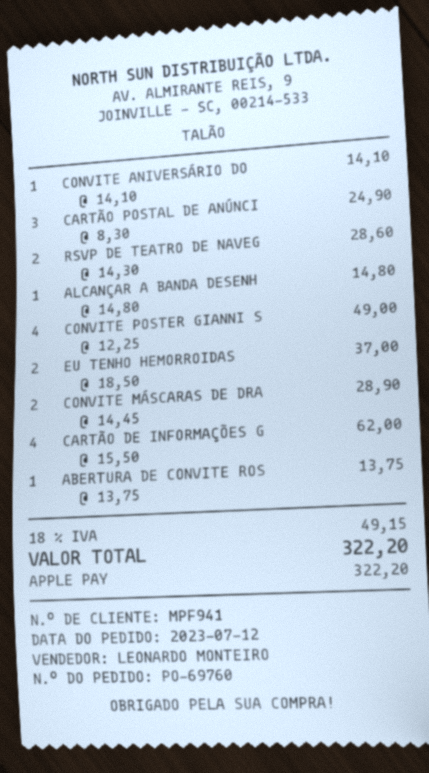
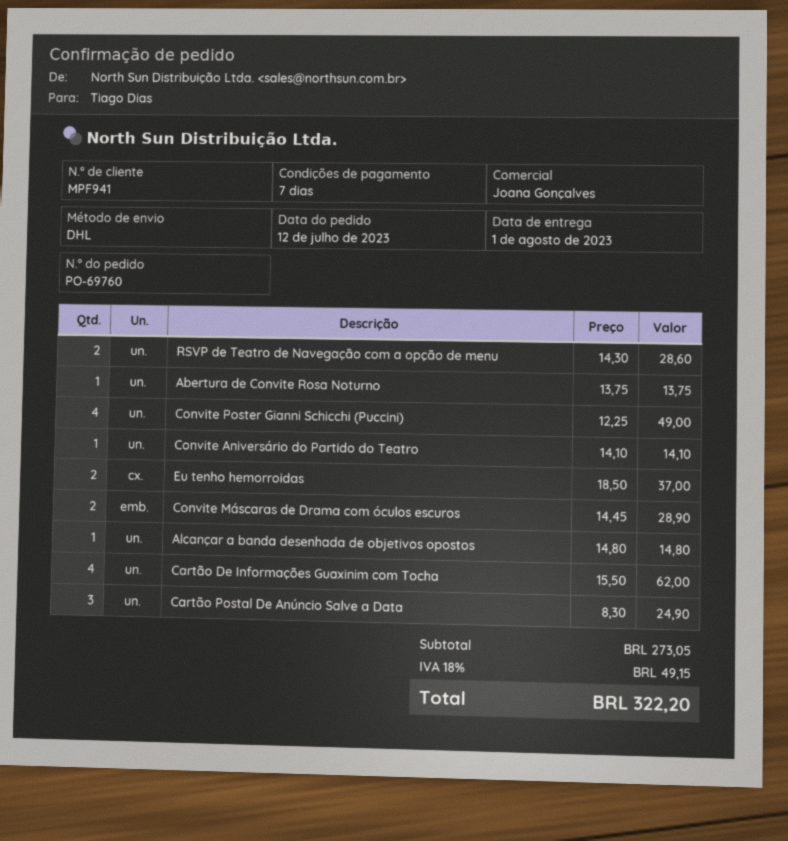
sales rep: LEONARDO MONTEIRO -> Joana Gonçalves

